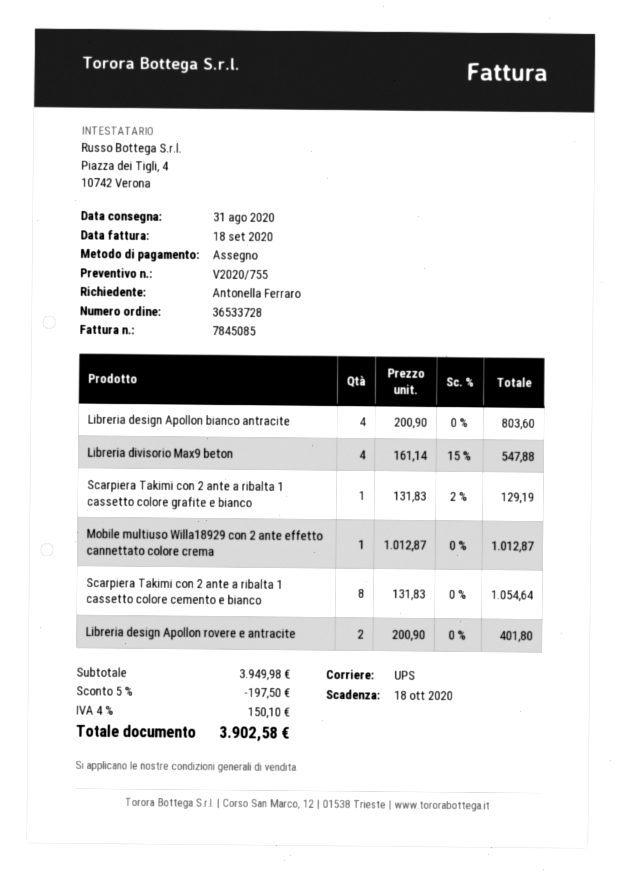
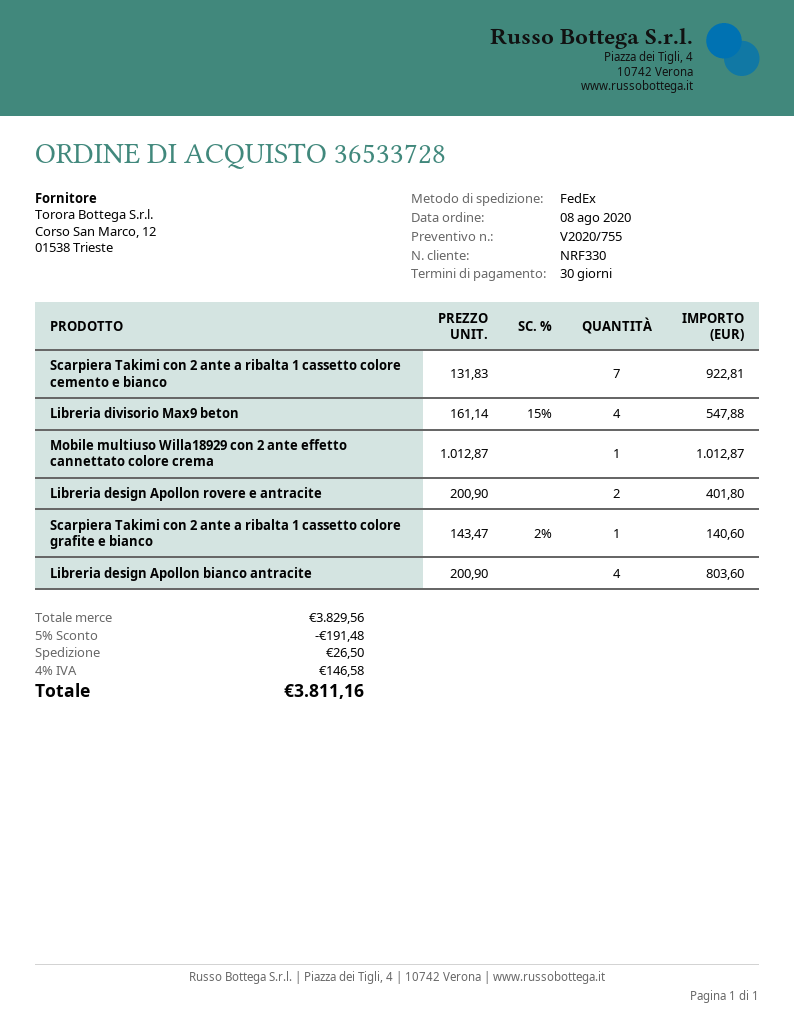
shipping method: UPS -> FedEx
Scarpiera Takimi con 2 ante a ribalta 1 cassetto colore grafite e bianco: 1 x 131.83 - 2% = 129.19 -> 1 x 143.47 - 2% = 140.60
Scarpiera Takimi con 2 ante a ribalta 1 cassetto colore cemento e bianco: 8 x 131.83 = 1054.64 -> 7 x 131.83 = 922.81
subtotal: 3949.98 -> 3829.56
discount: 5% = 197.50 -> 5% = 191.48
shipping: none -> 26.50
tax: 4% = 150.10 -> 4% = 146.58
total: 3902.58 -> 3811.16

